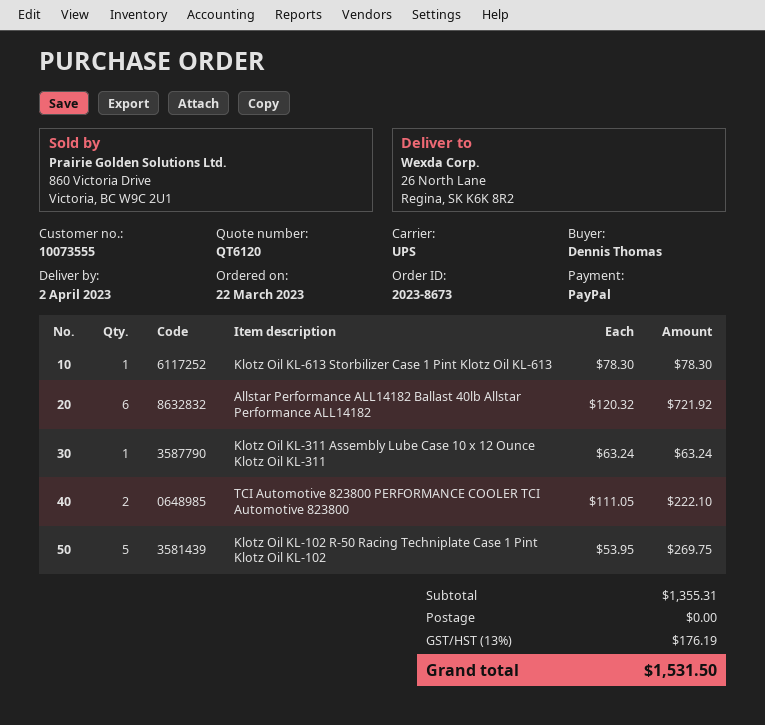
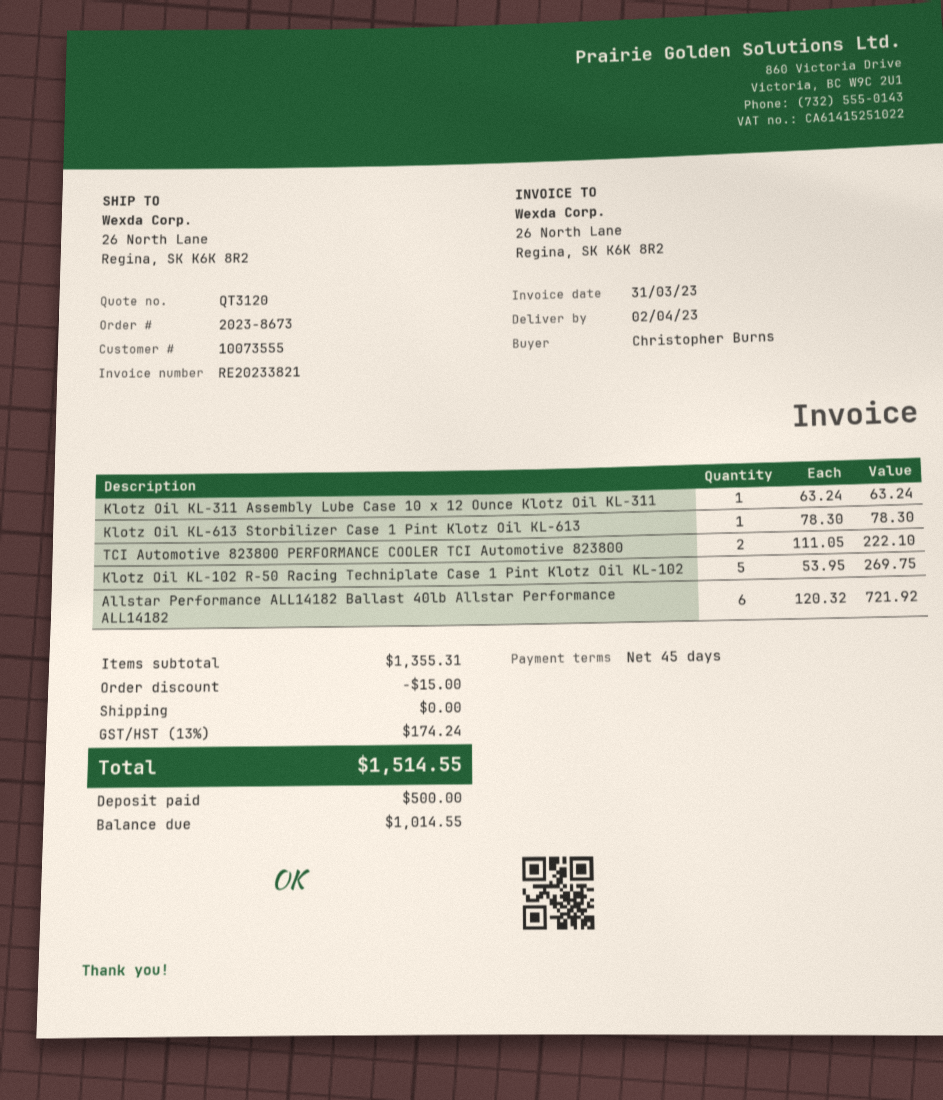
quote number: QT6120 -> QT3120
ordered by: Dennis Thomas -> Christopher Burns
discount: none -> 15.00
tax: 13% = 176.19 -> 13% = 174.24
total: 1531.50 -> 1514.55

